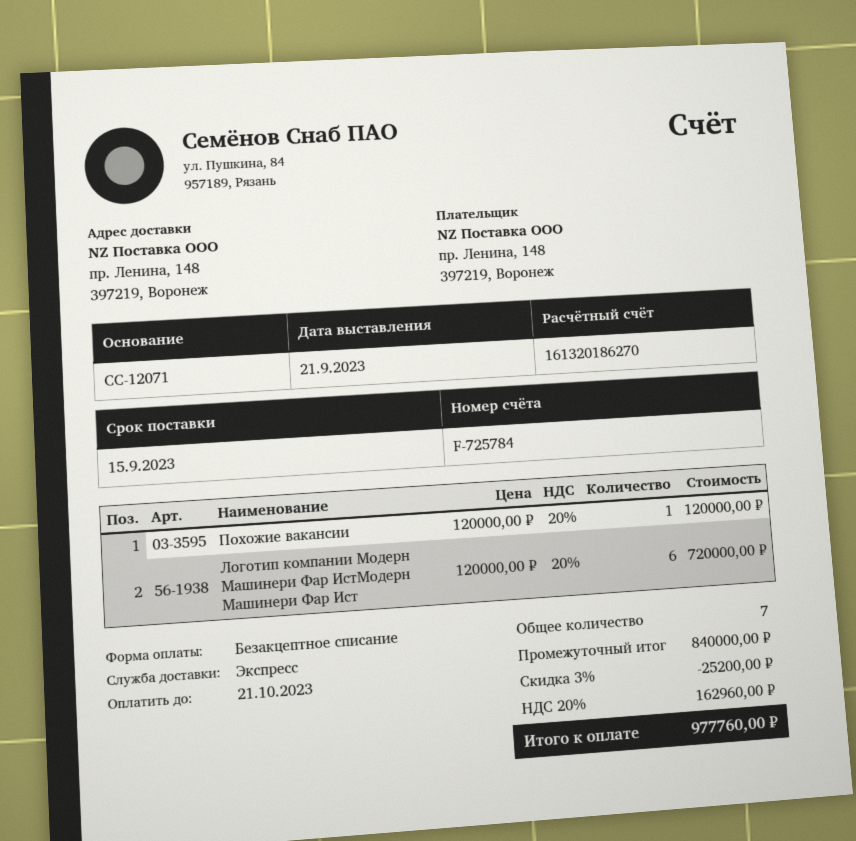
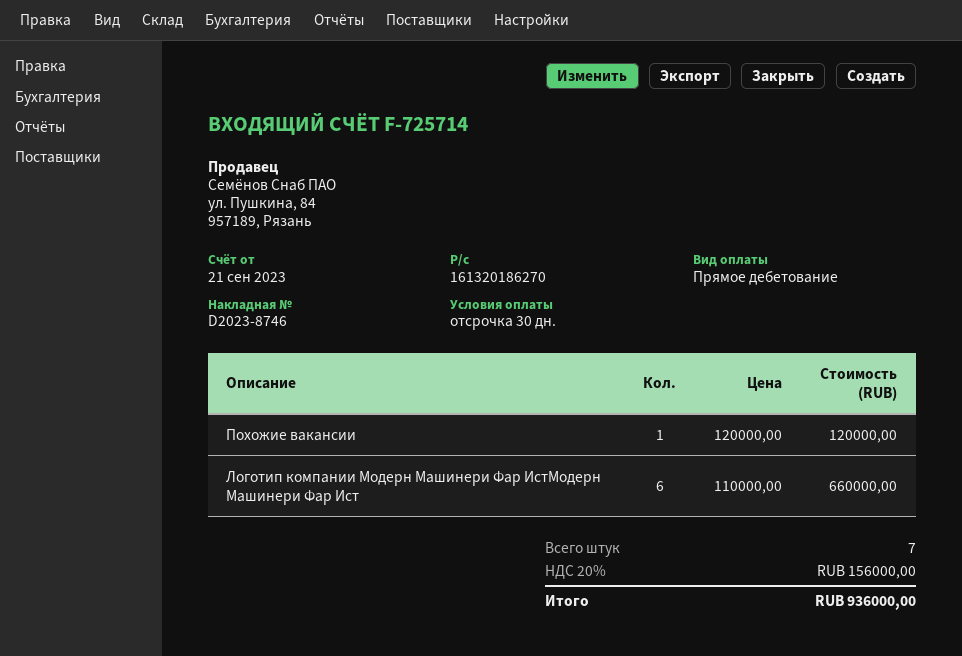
invoice number: F-725784 -> F-725714
Логотип компании Модерн Машинери Фар ИстМодерн Машинери Фар Ист: 6 x 120000.00 = 720000.00 -> 6 x 110000.00 = 660000.00
discount: 3% = 25200.00 -> none
tax: 20% = 162960.00 -> 20% = 156000.00
total: 977760.00 -> 936000.00

